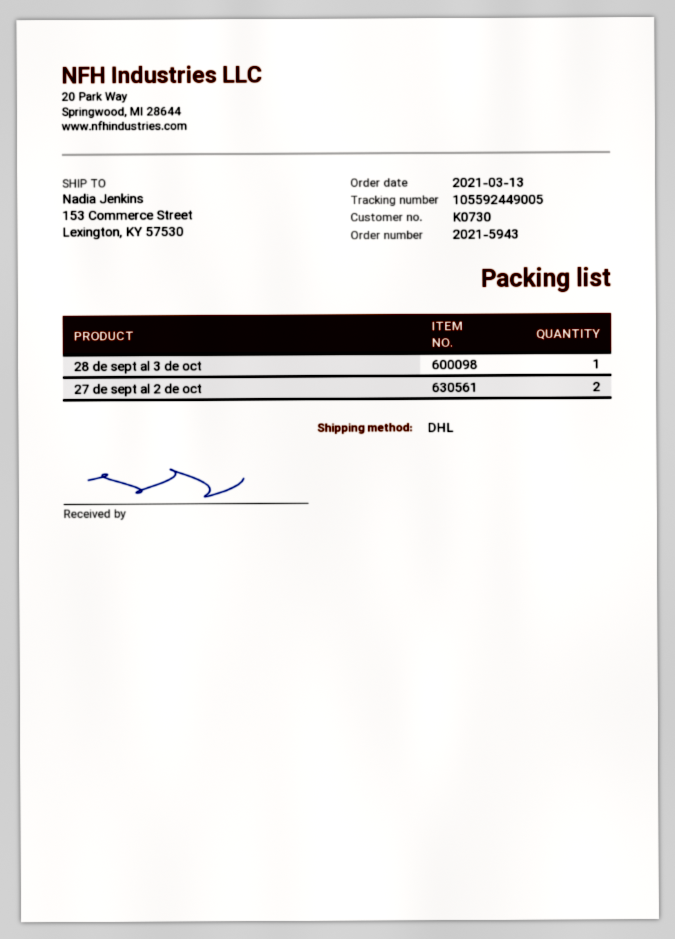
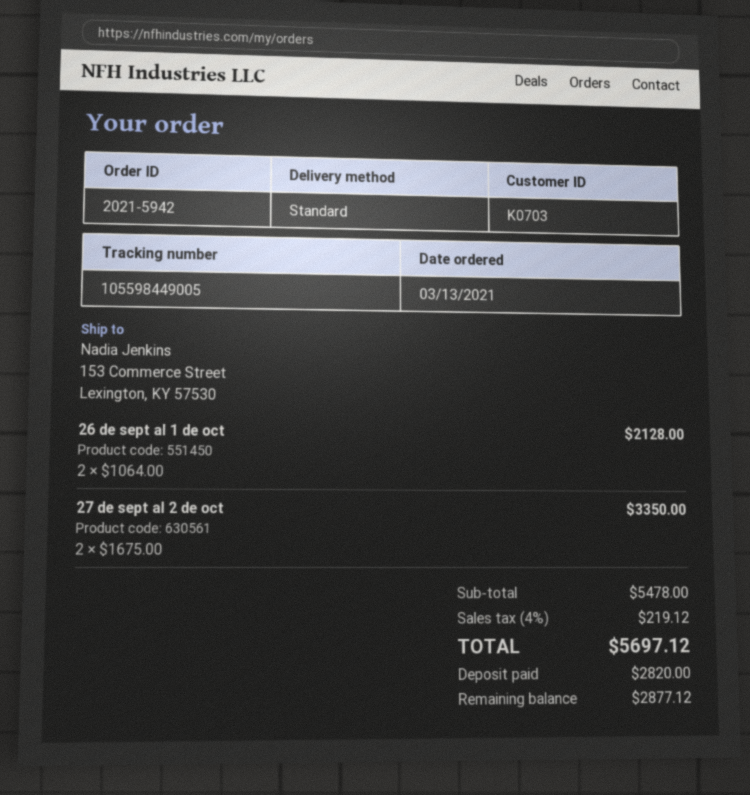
order number: 2021-5943 -> 2021-5942
customer number: K0730 -> K0703
shipping method: DHL -> standard
tracking number: 105592449005 -> 105598449005
28 de sept al 3 de oct: 1 -> none
26 de sept al 1 de oct: none -> 2

